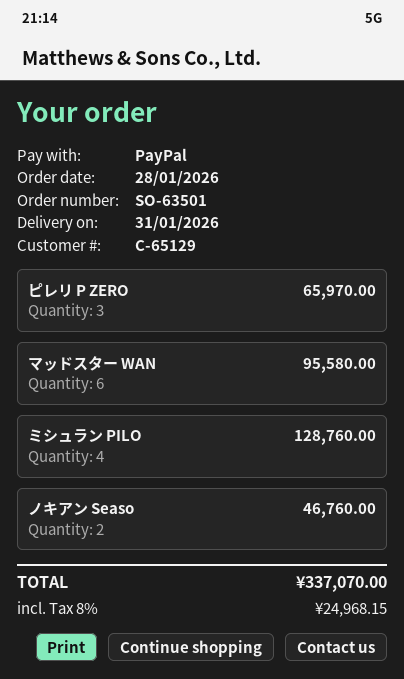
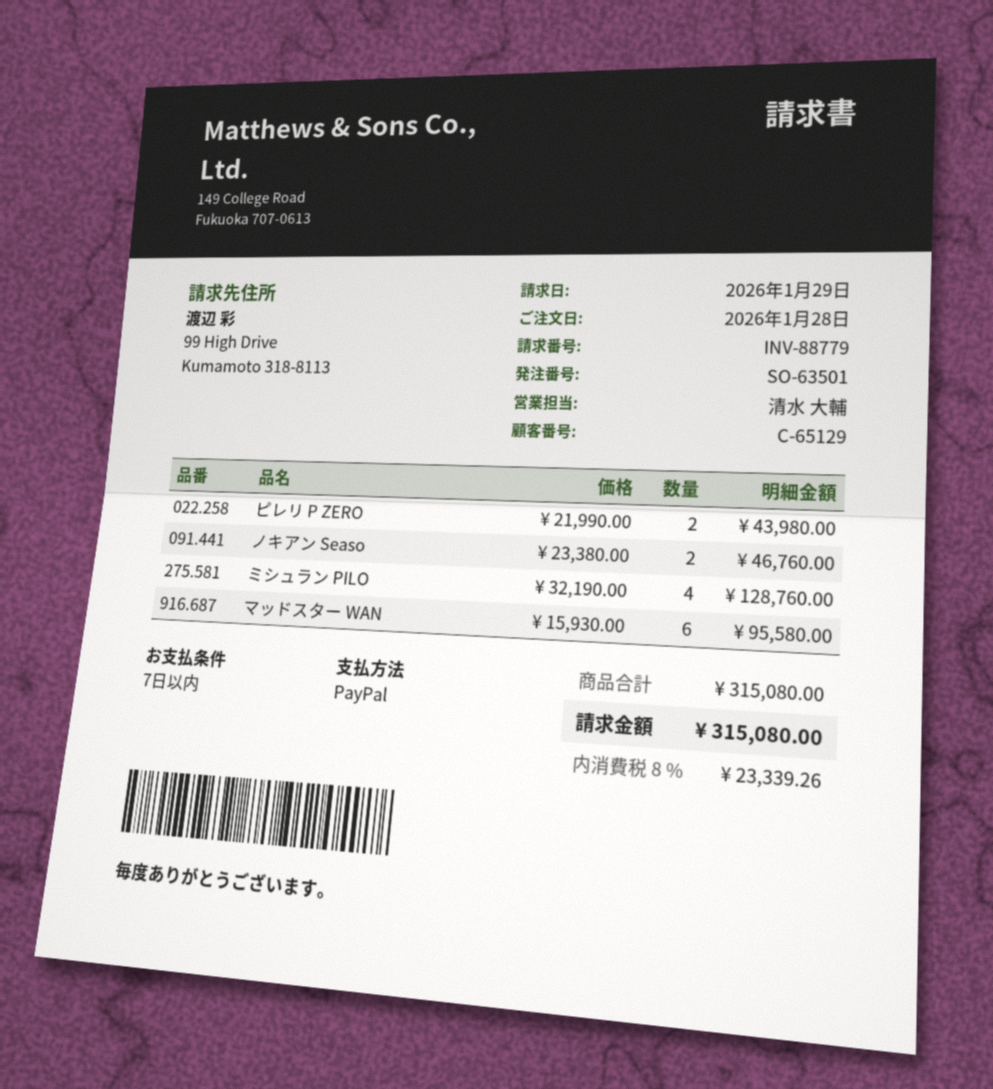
ピレリ P ZERO: 3 for 65970.00 -> 2 for 43980.00
tax: 8% = 24968.15 -> 8% = 23339.26
total: 337070.00 -> 315080.00

